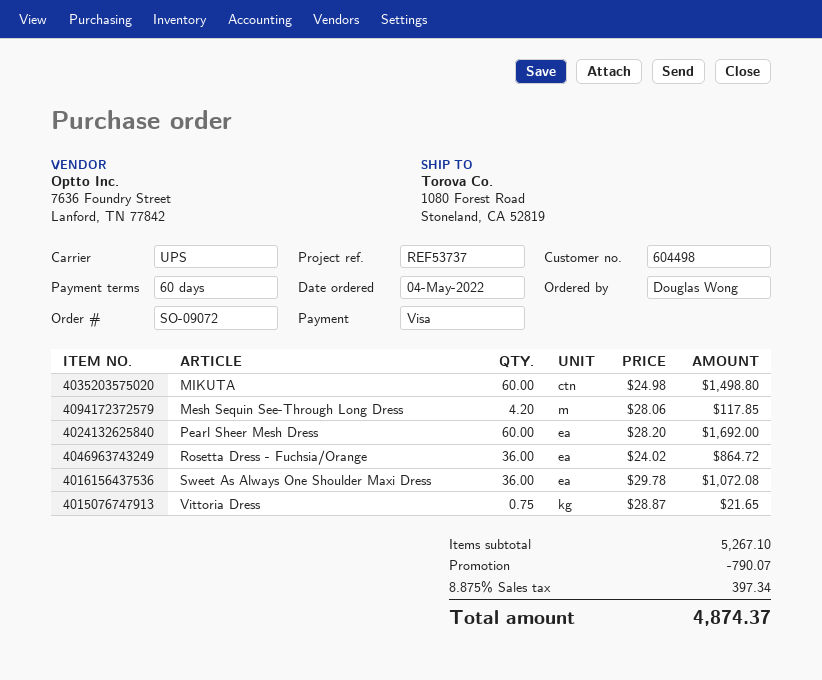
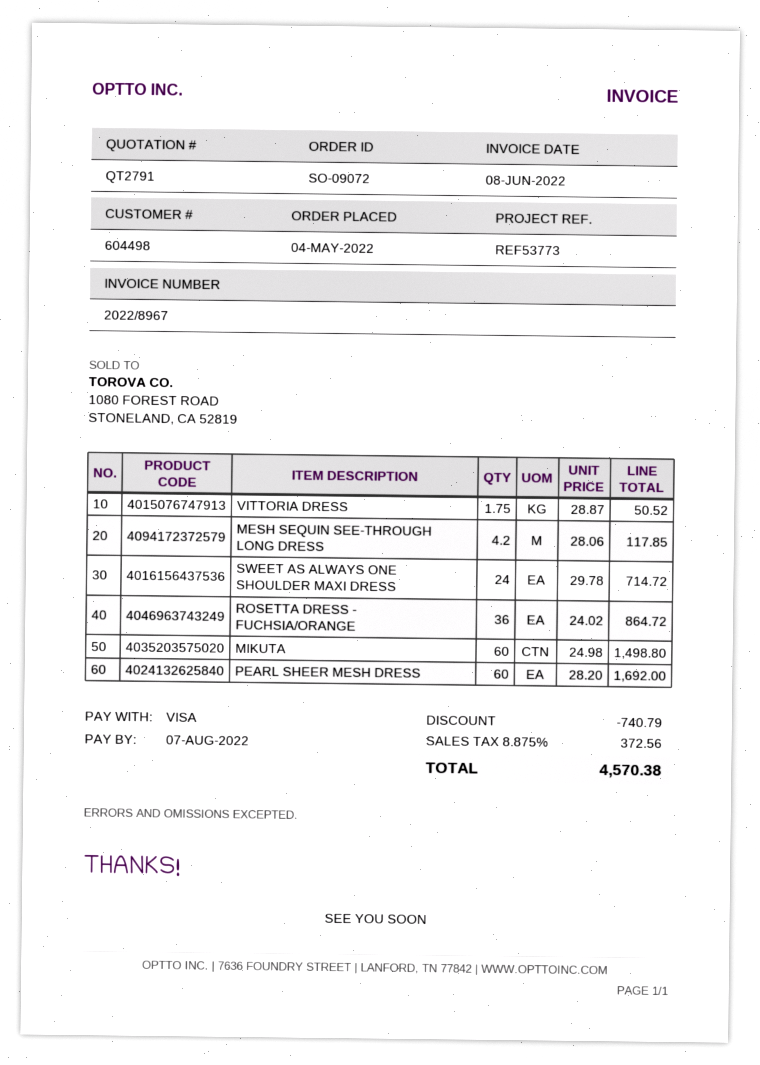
reference: REF53737 -> REF53773
Sweet As Always One Shoulder Maxi Dress: 36 x 29.78 = 1072.08 -> 24 x 29.78 = 714.72
Vittoria Dress: 0.75 x 28.87 = 21.65 -> 1.75 x 28.87 = 50.52
discount: 790.07 -> 740.79
tax: 8.875% = 397.34 -> 8.875% = 372.56
total: 4874.37 -> 4570.38

